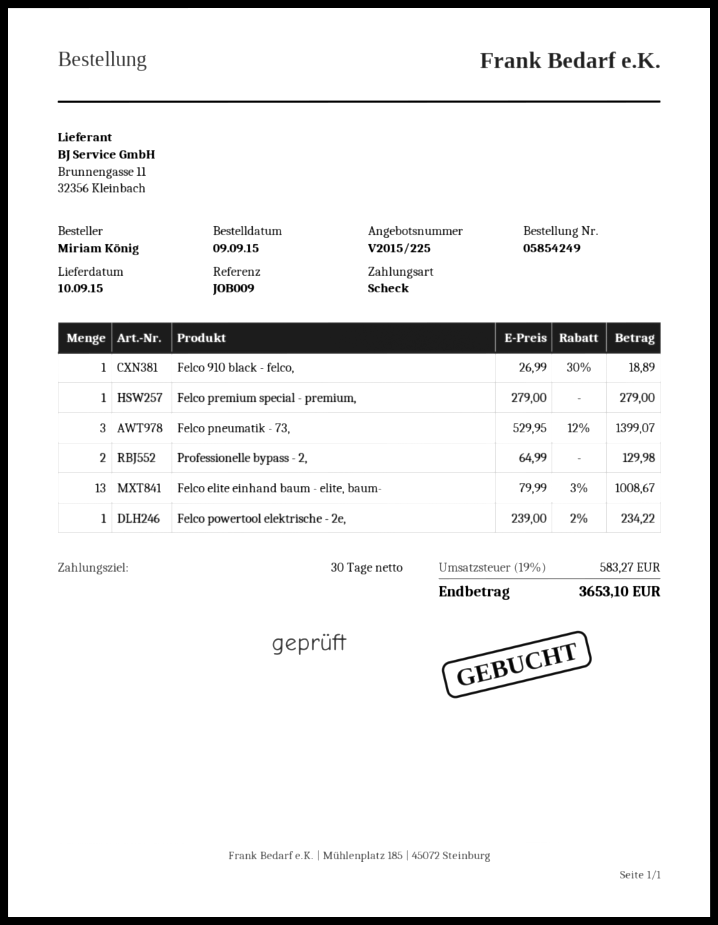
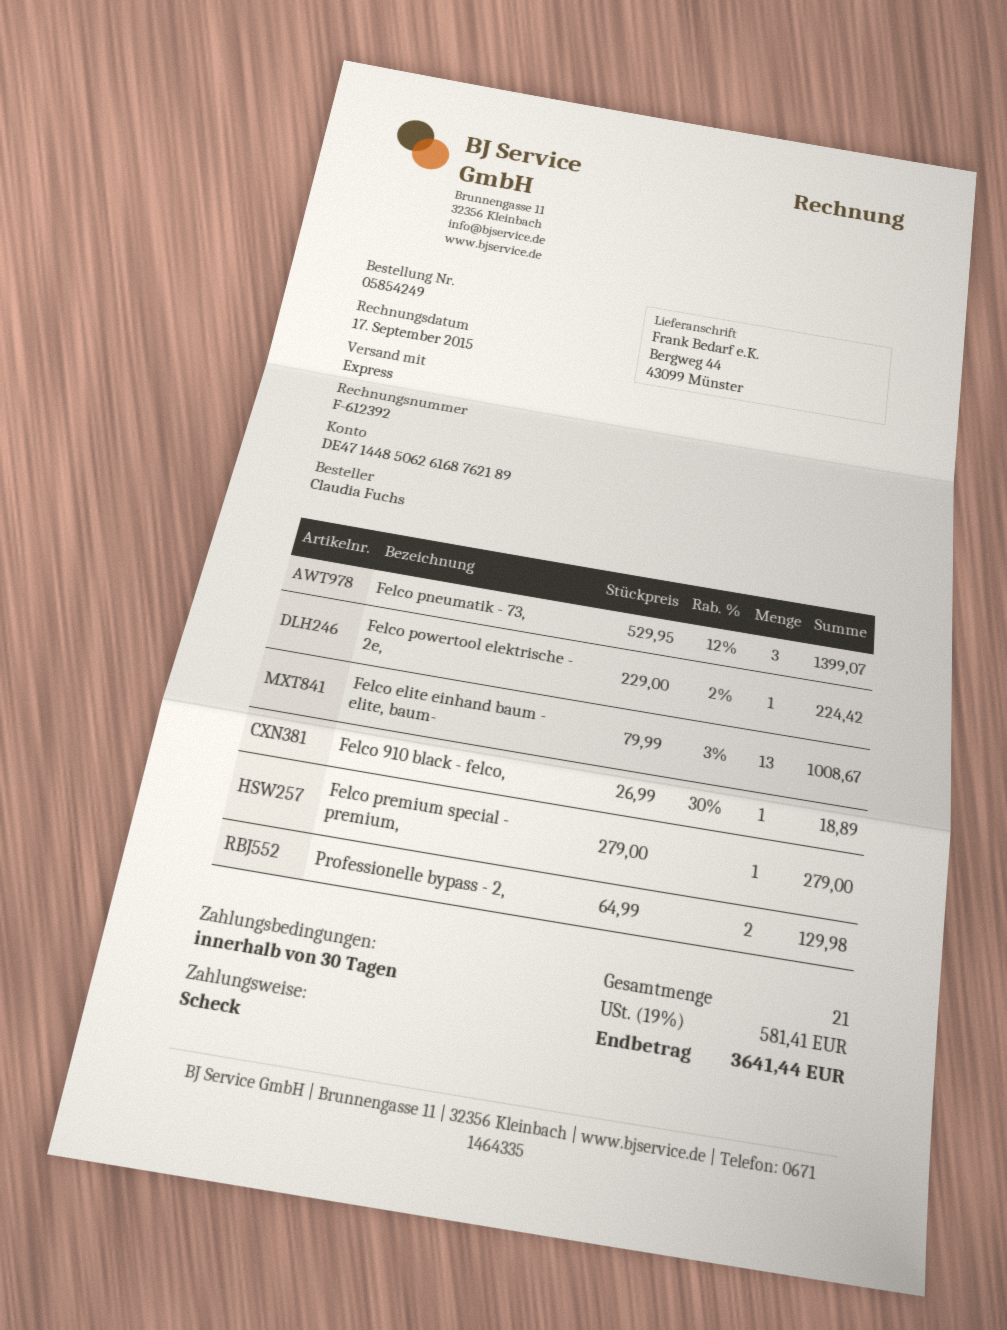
ordered by: Miriam König -> Claudia Fuchs
Felco powertool elektrische - 2e,: 1 x 239.00 - 2% = 234.22 -> 1 x 229.00 - 2% = 224.42
tax: 19% = 583.27 -> 19% = 581.41
total: 3653.10 -> 3641.44

